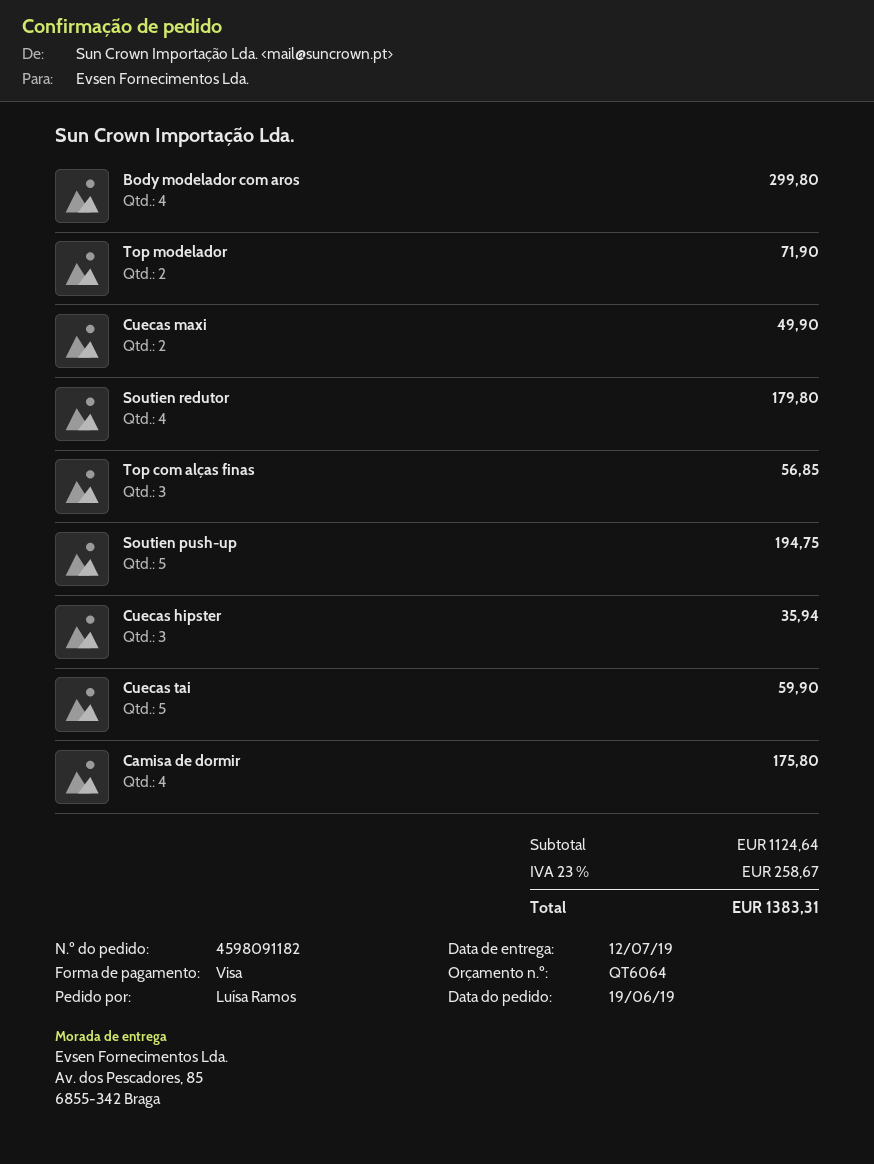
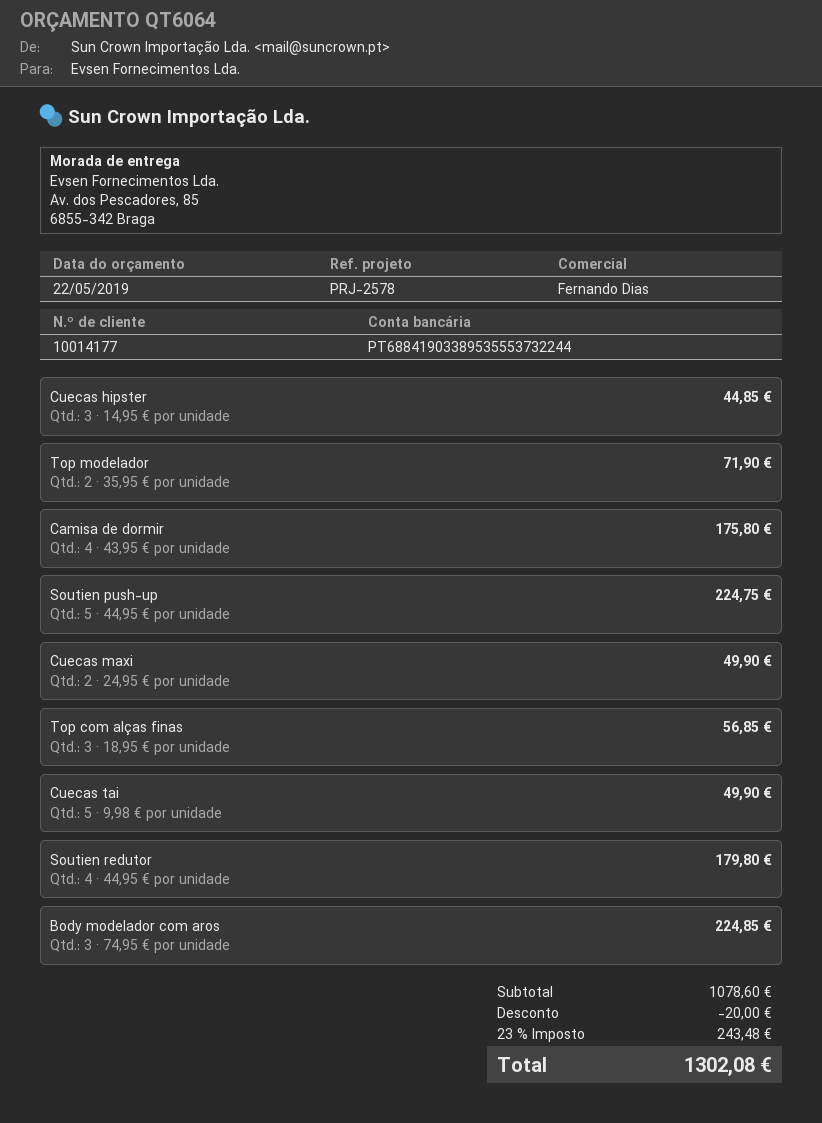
Body modelador com aros: 4 for 299.80 -> 3 for 224.85
Soutien push-up: 5 for 194.75 -> 5 for 224.75
Cuecas hipster: 3 for 35.94 -> 3 for 44.85
Cuecas tai: 5 for 59.90 -> 5 for 49.90
subtotal: 1124.64 -> 1078.60
discount: none -> 20.00
tax: 23% = 258.67 -> 23% = 243.48
total: 1383.31 -> 1302.08

